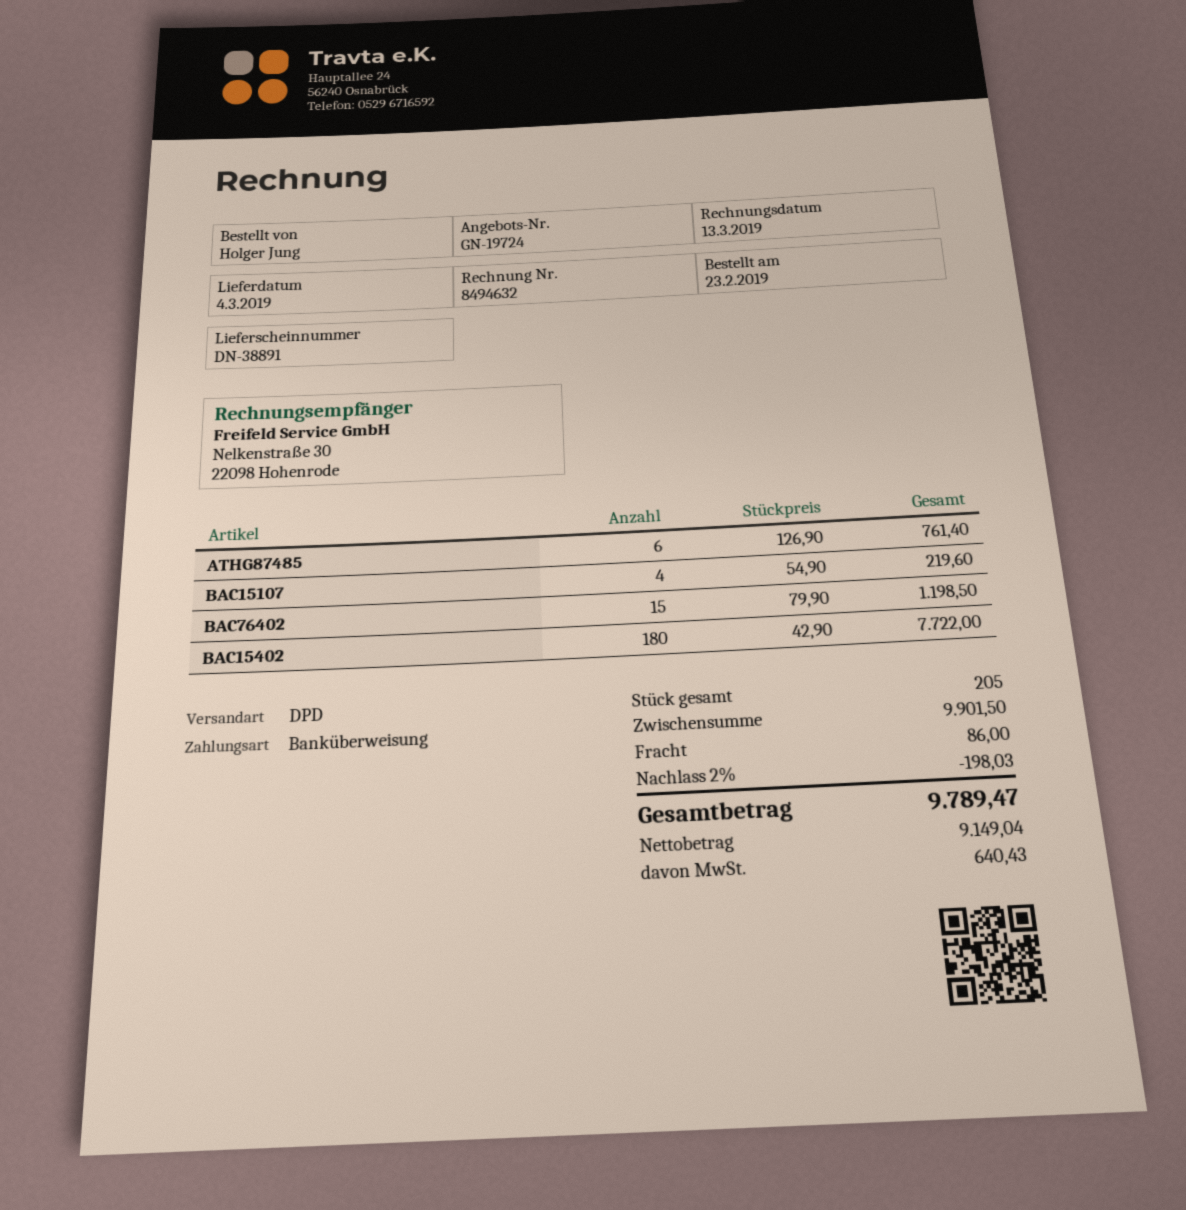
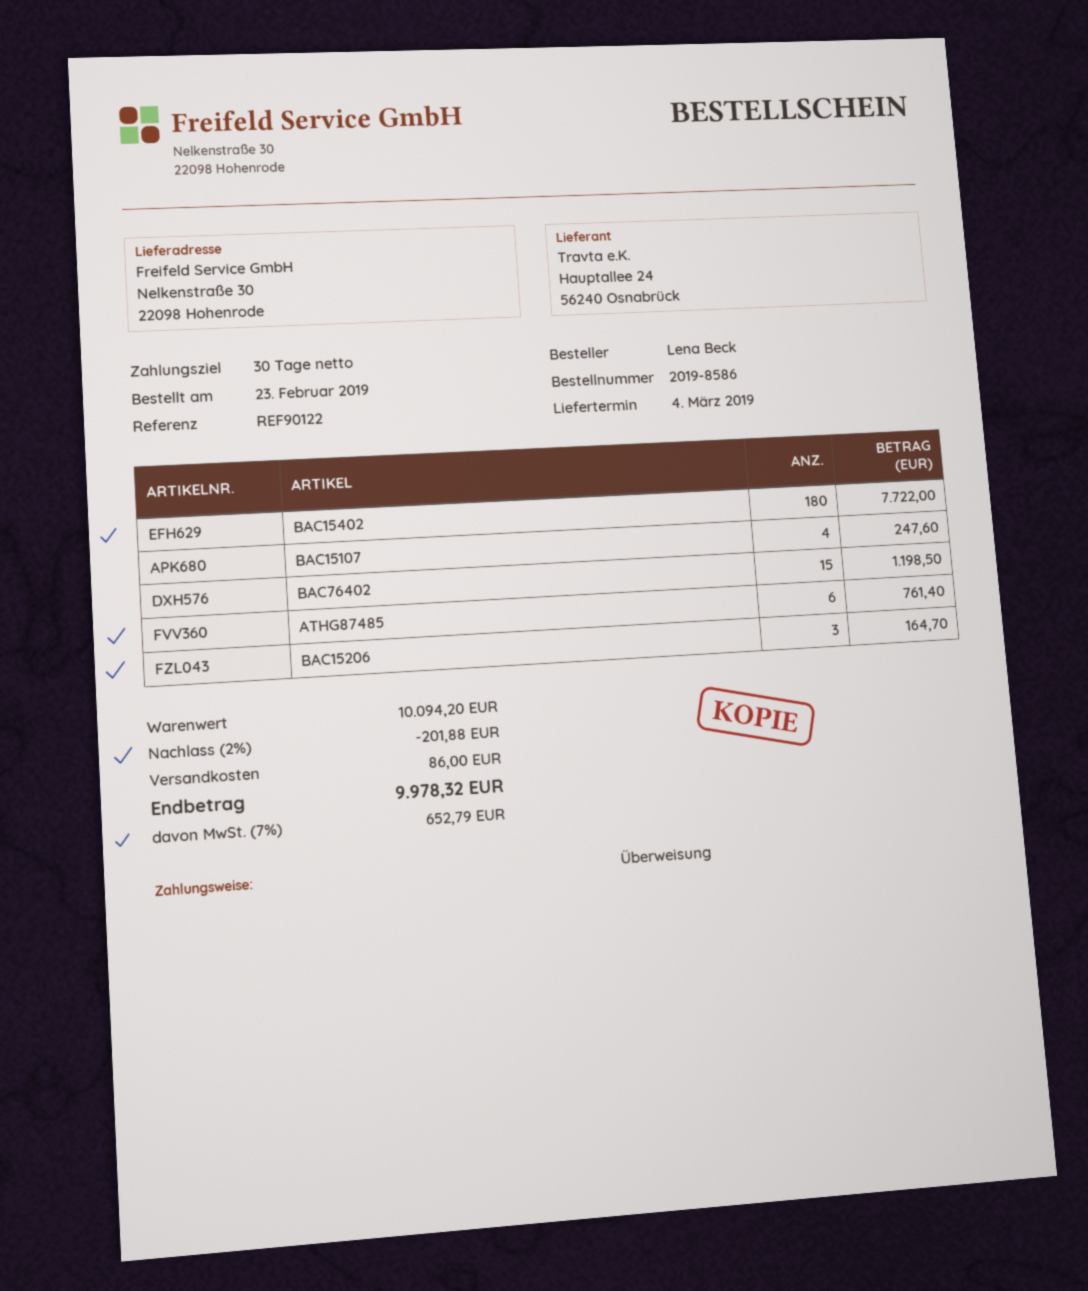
ordered by: Holger Jung -> Lena Beck
BAC15107: 4 for 219.60 -> 4 for 247.60
BAC15206: none -> 3 for 164.70
subtotal: 9901.50 -> 10094.20
discount: 2% = 198.03 -> 2% = 201.88
tax: 640.43 -> 652.79
total: 9789.47 -> 9978.32

